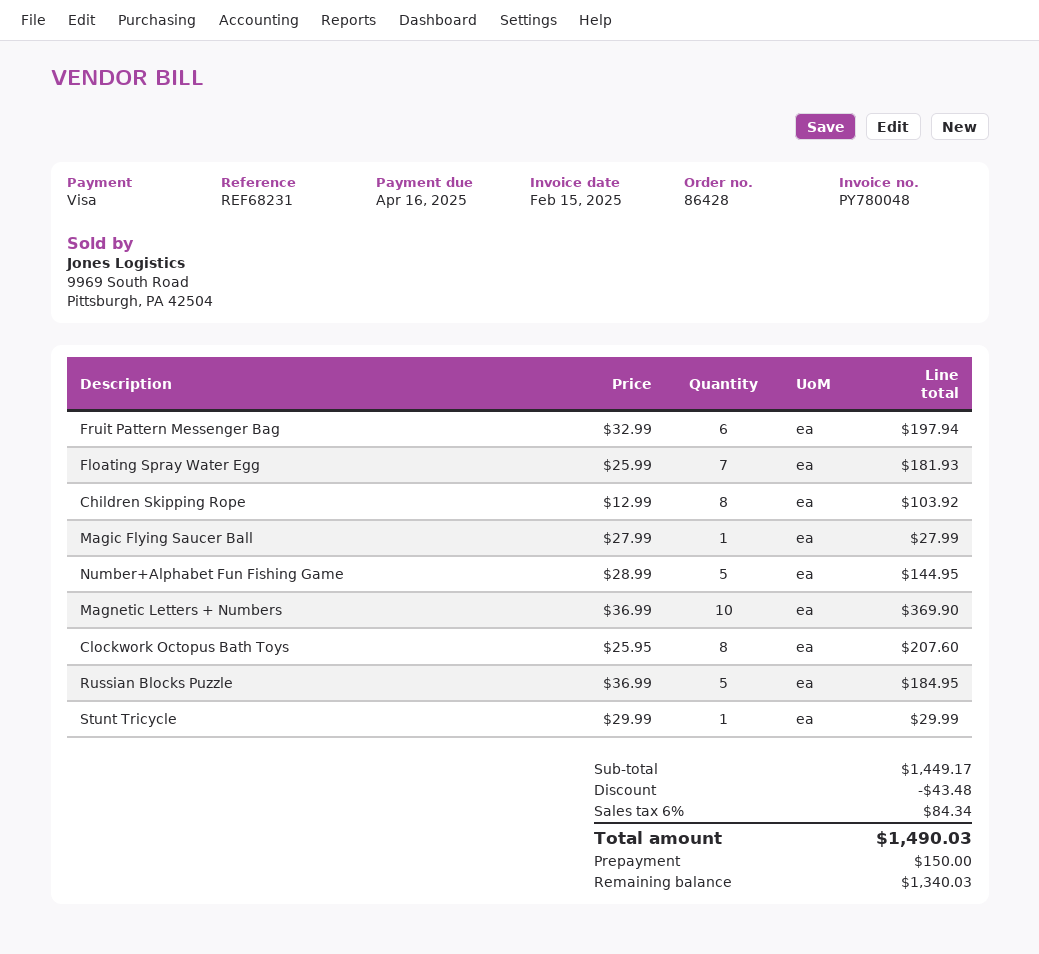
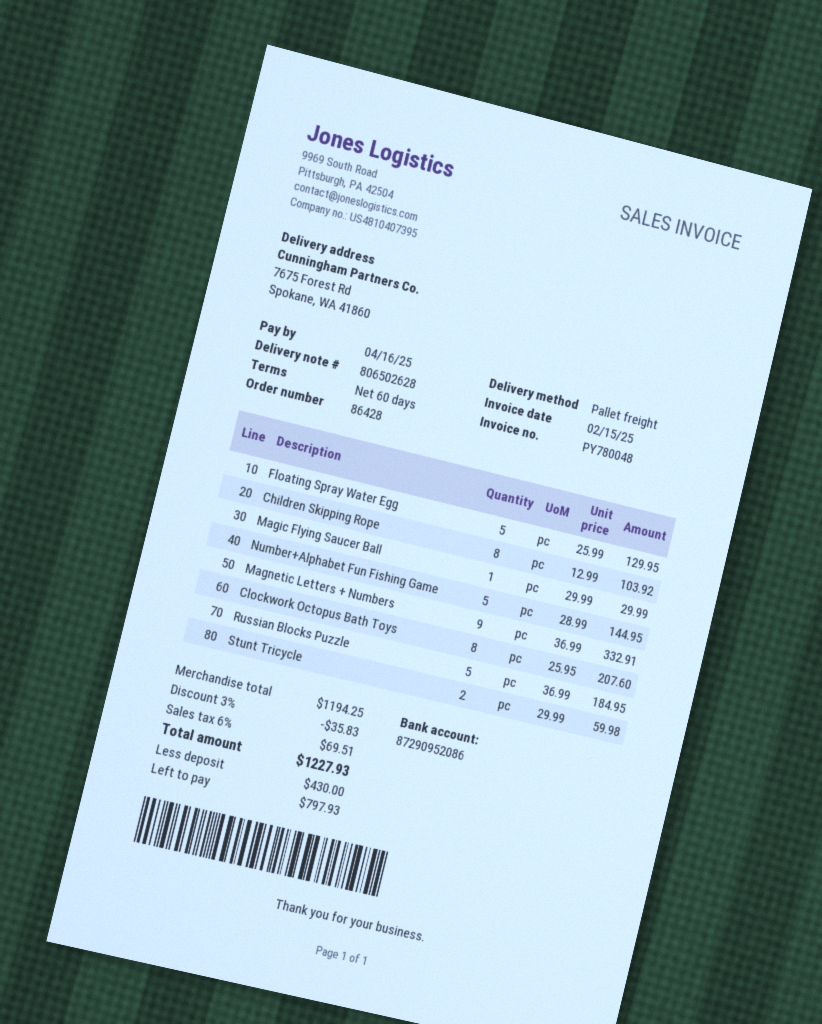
Fruit Pattern Messenger Bag: 6 x 32.99 = 197.94 -> none
Floating Spray Water Egg: 7 x 25.99 = 181.93 -> 5 x 25.99 = 129.95
Magic Flying Saucer Ball: 1 x 27.99 = 27.99 -> 1 x 29.99 = 29.99
Magnetic Letters + Numbers: 10 x 36.99 = 369.90 -> 9 x 36.99 = 332.91
Stunt Tricycle: 1 x 29.99 = 29.99 -> 2 x 29.99 = 59.98
subtotal: 1449.17 -> 1194.25
discount: 43.48 -> 35.83
tax: 6% = 84.34 -> 6% = 69.51
total: 1490.03 -> 1227.93
deposit: 150.00 -> 430.00
balance: 1340.03 -> 797.93

